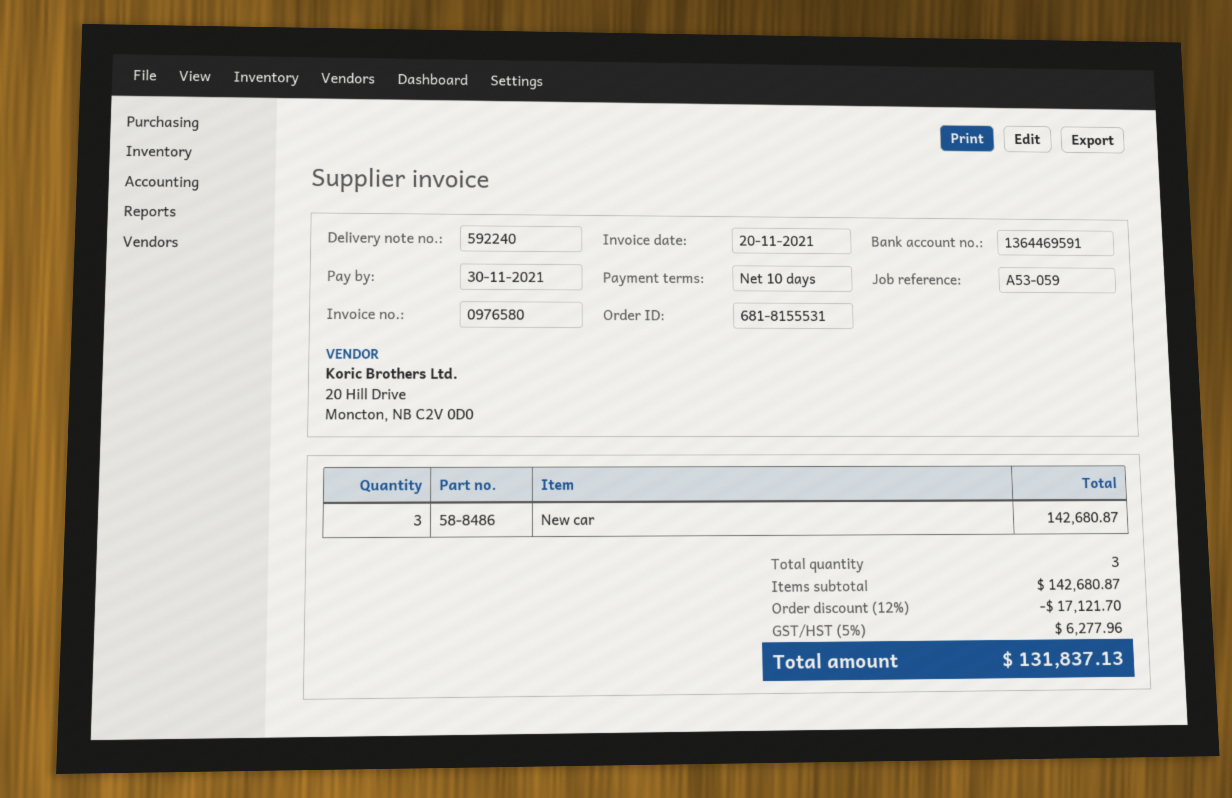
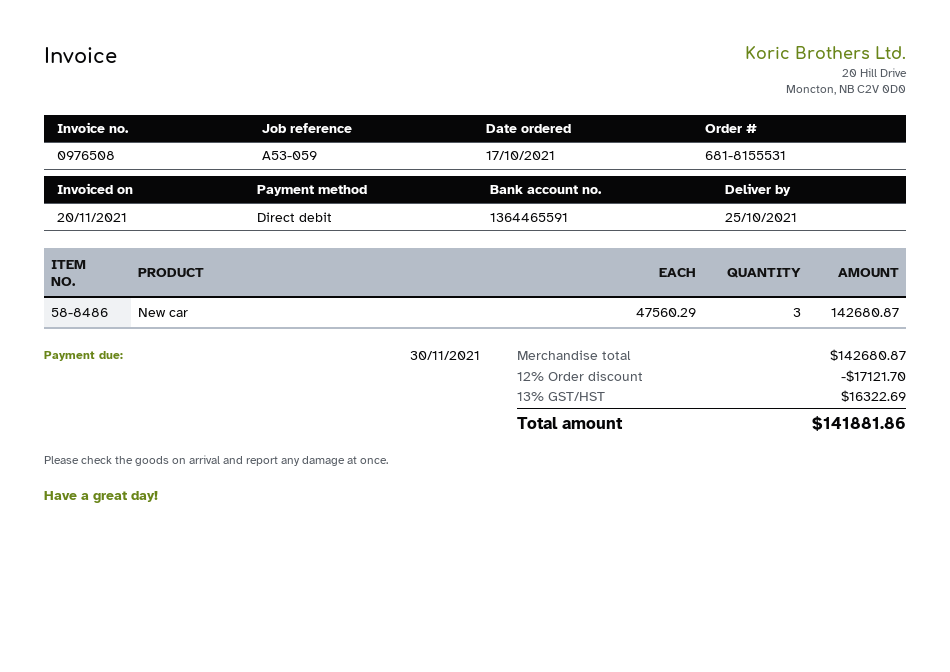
invoice number: 0976580 -> 0976508
bank account: 1364469591 -> 1364465591
tax: 5% = 6277.96 -> 13% = 16322.69
total: 131837.13 -> 141881.86

